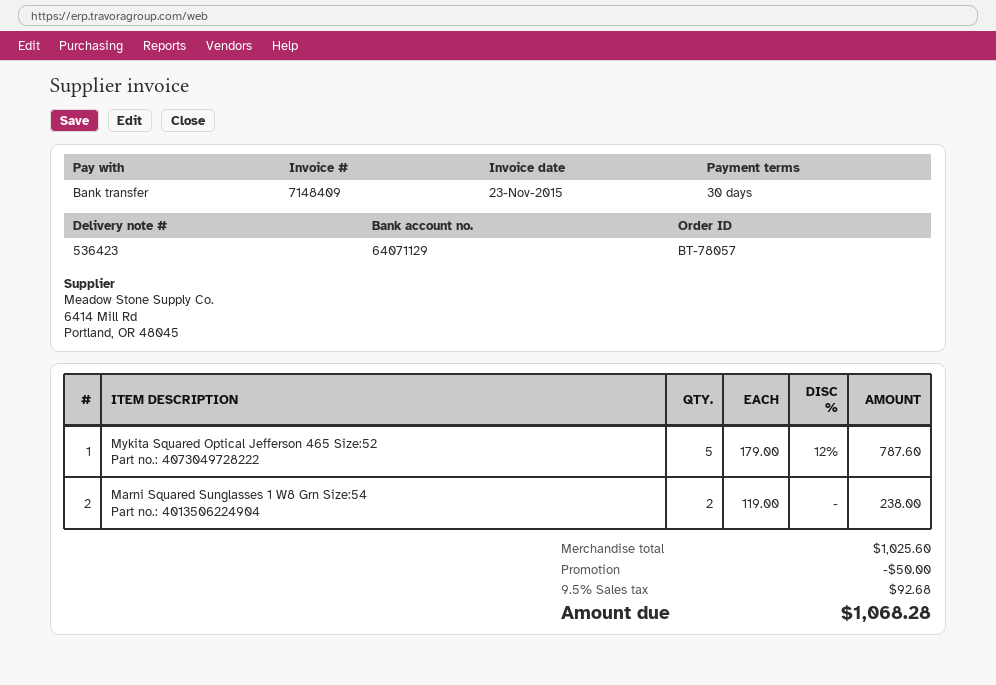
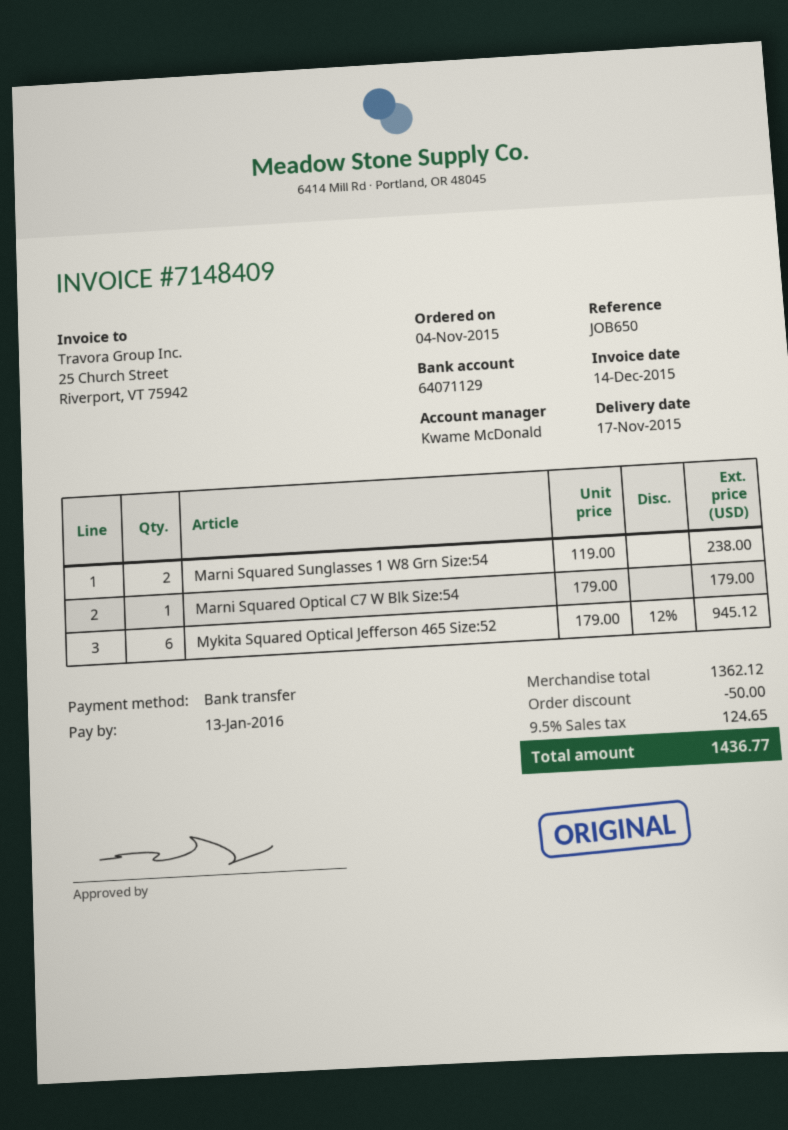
invoice date: 2015-11-23 -> 2015-12-14
Mykita Squared Optical Jefferson 465 Size:52: 5 x 179.00 - 12% = 787.60 -> 6 x 179.00 - 12% = 945.12
Marni Squared Optical C7 W Blk Size:54: none -> 1 x 179.00 = 179.00
subtotal: 1025.60 -> 1362.12
tax: 9.5% = 92.68 -> 9.5% = 124.65
total: 1068.28 -> 1436.77

